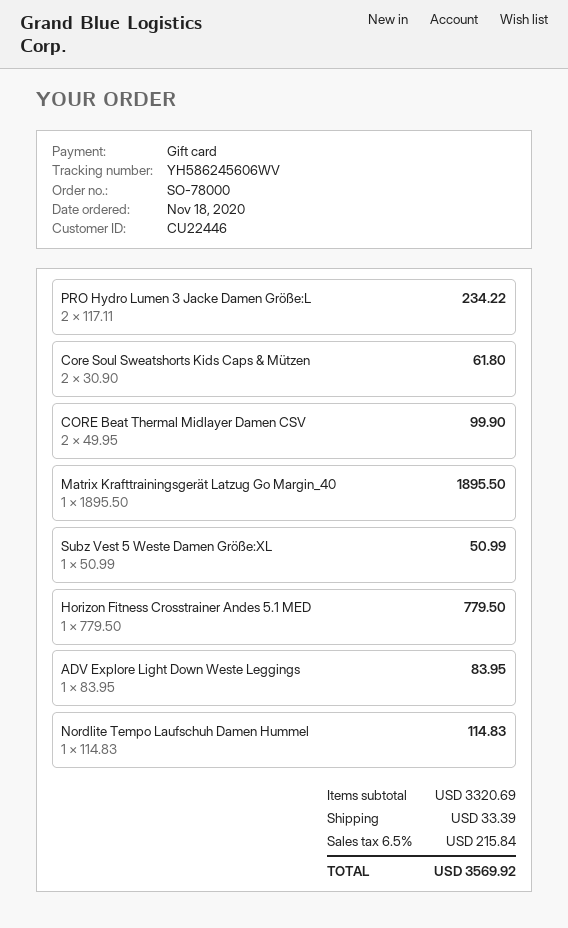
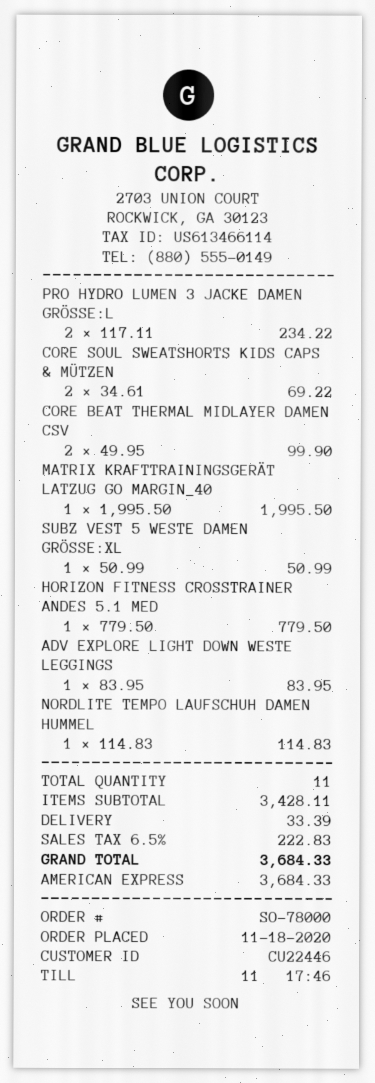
payment method: gift card -> American Express
Core Soul Sweatshorts Kids Caps & Mützen: 2 x 30.90 = 61.80 -> 2 x 34.61 = 69.22
Matrix Krafttrainingsgerät Latzug Go Margin_40: 1 x 1895.50 = 1895.50 -> 1 x 1995.50 = 1995.50
subtotal: 3320.69 -> 3428.11
tax: 6.5% = 215.84 -> 6.5% = 222.83
total: 3569.92 -> 3684.33

